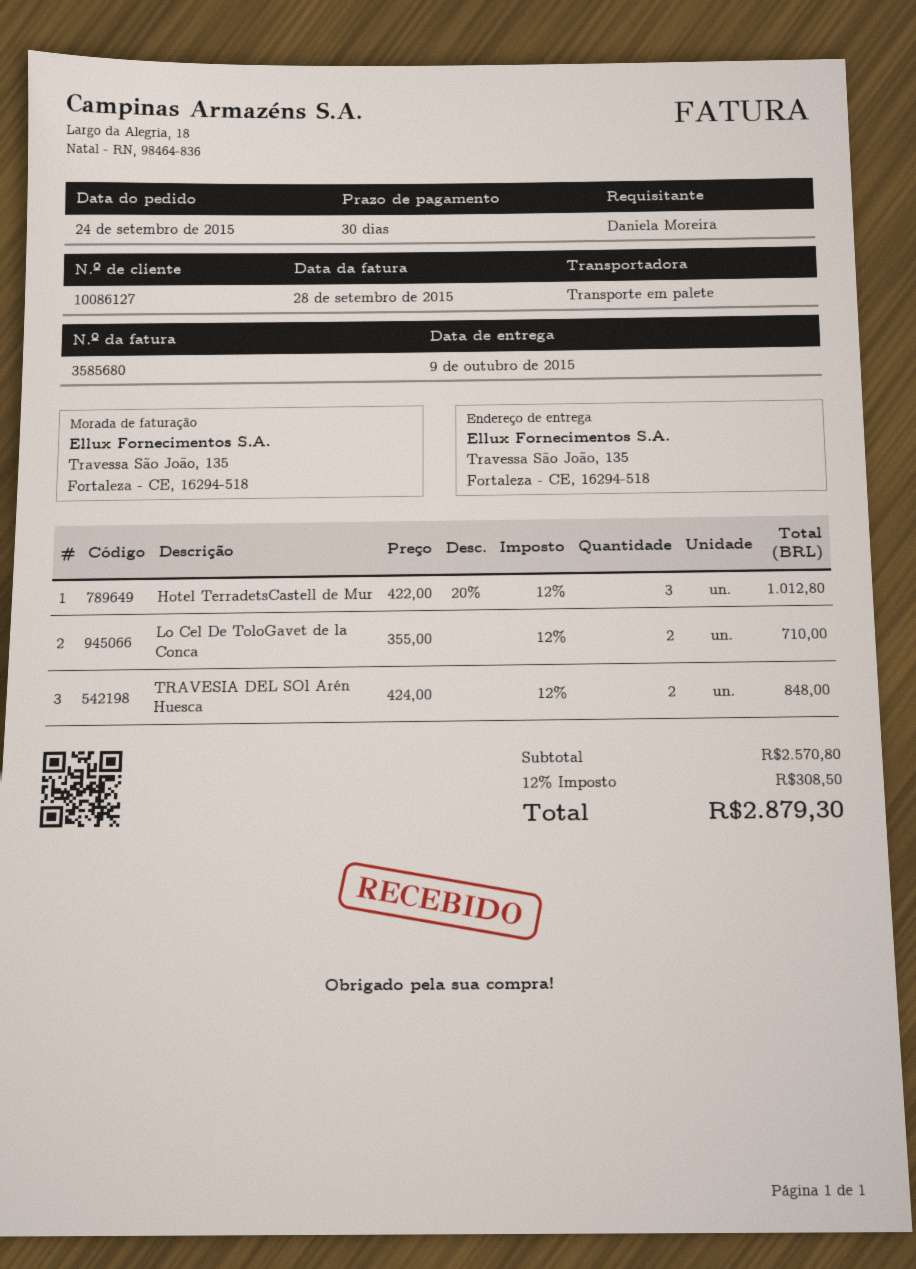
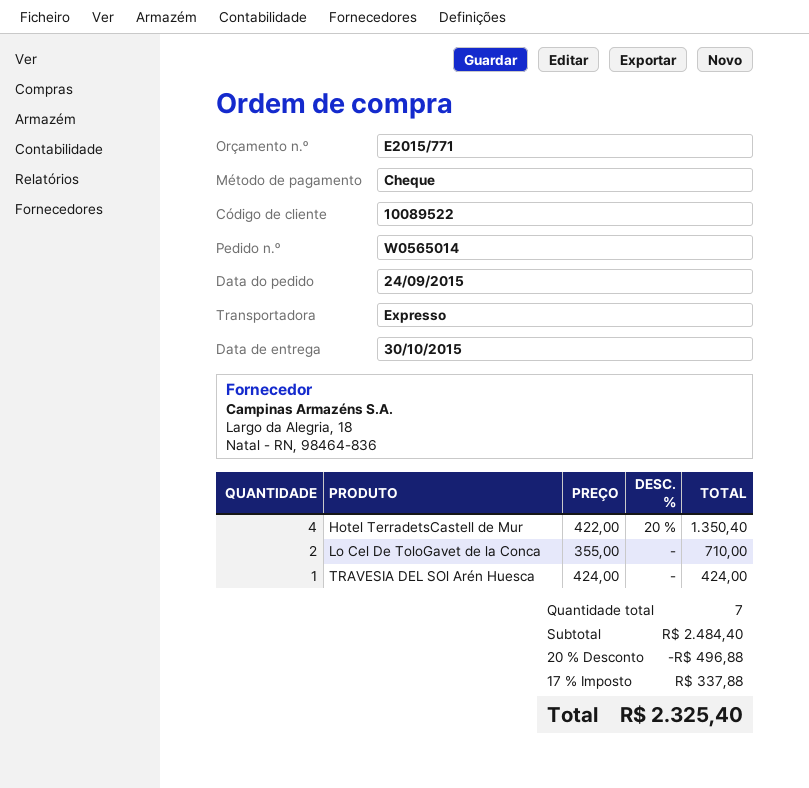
delivery date: 2015-10-09 -> 2015-10-30
customer number: 10086127 -> 10089522
shipping method: pallet freight -> express
Hotel TerradetsCastell de Mur: 3 x 422.00 - 20% = 1012.80 -> 4 x 422.00 - 20% = 1350.40
TRAVESIA DEL SOl Arén Huesca: 2 x 424.00 = 848.00 -> 1 x 424.00 = 424.00
subtotal: 2570.80 -> 2484.40
discount: none -> 20% = 496.88
tax: 12% = 308.50 -> 17% = 337.88
total: 2879.30 -> 2325.40

